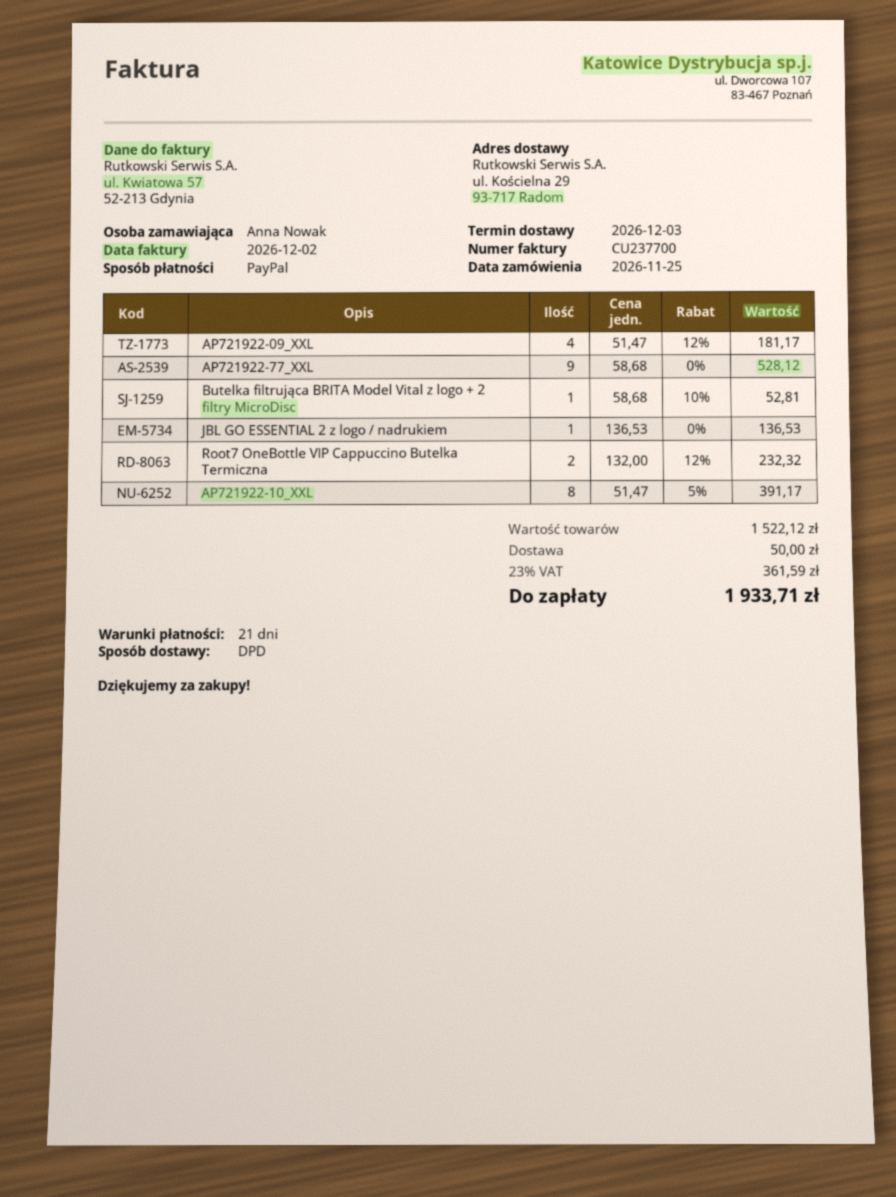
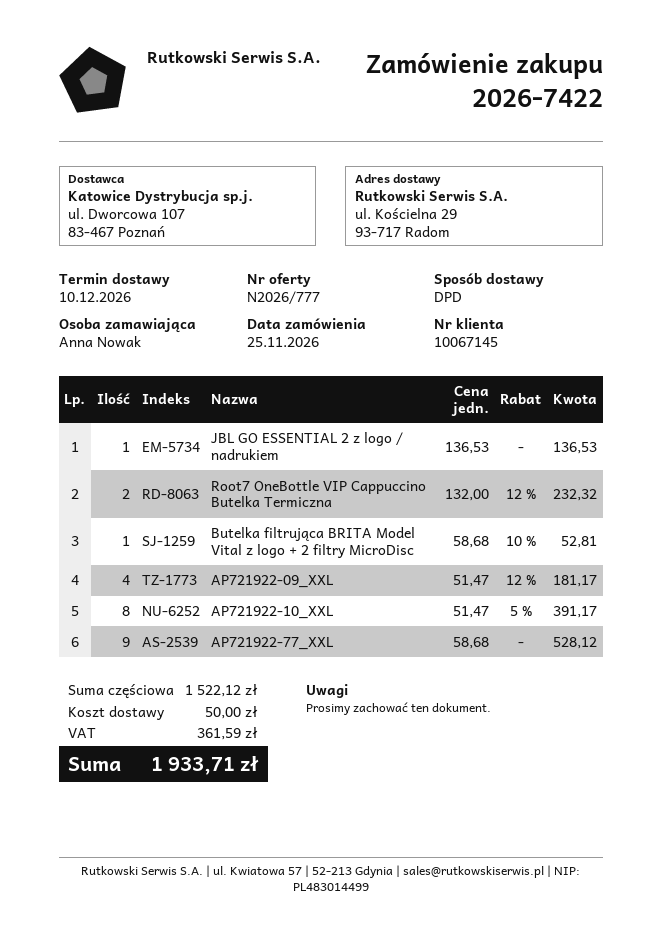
delivery date: 2026-12-03 -> 2026-12-10

